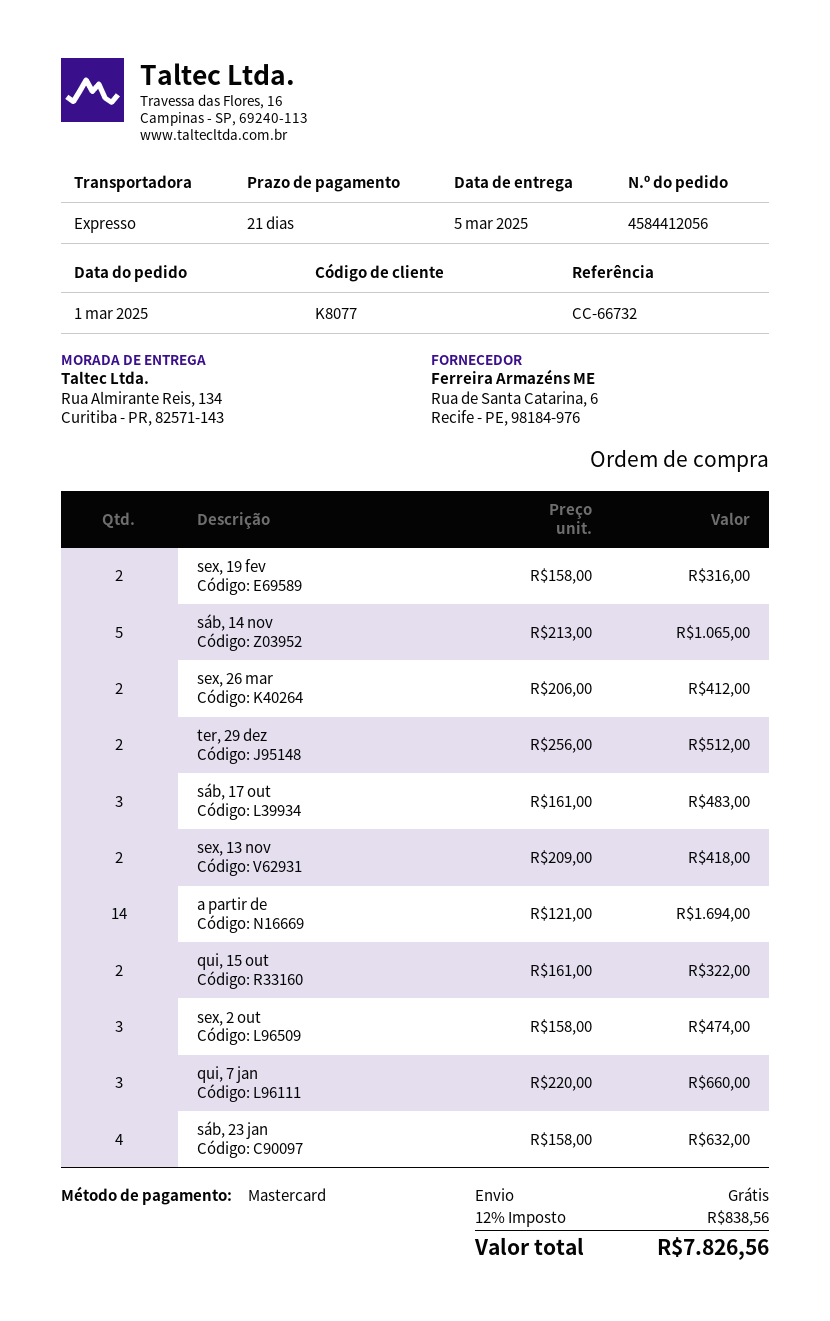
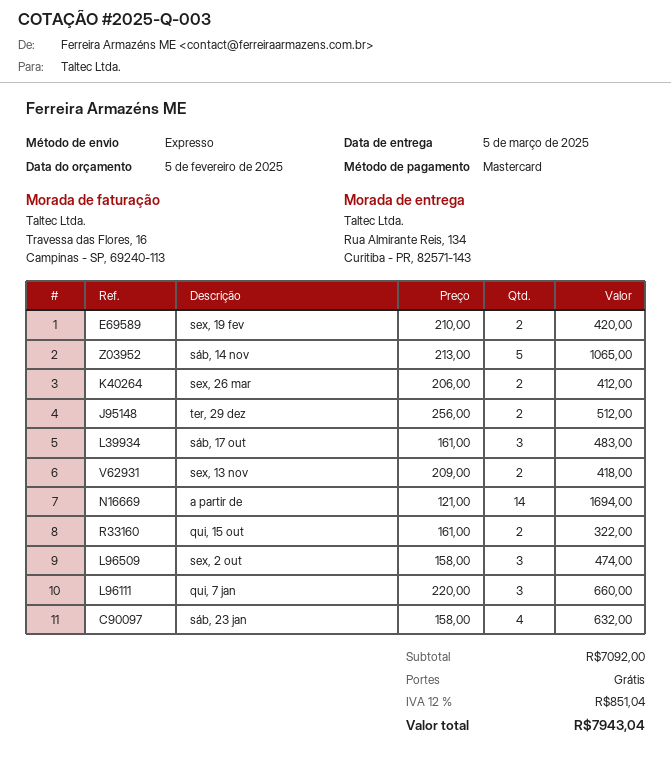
sex, 19 fev: 2 x 158.00 = 316.00 -> 2 x 210.00 = 420.00
tax: 12% = 838.56 -> 12% = 851.04
total: 7826.56 -> 7943.04

